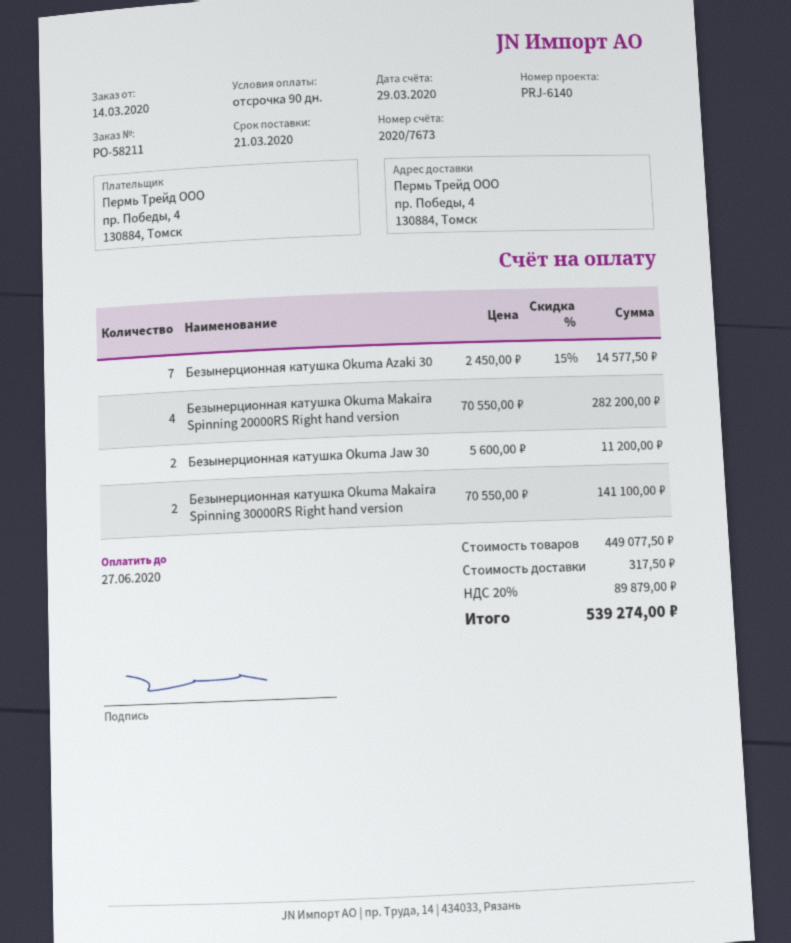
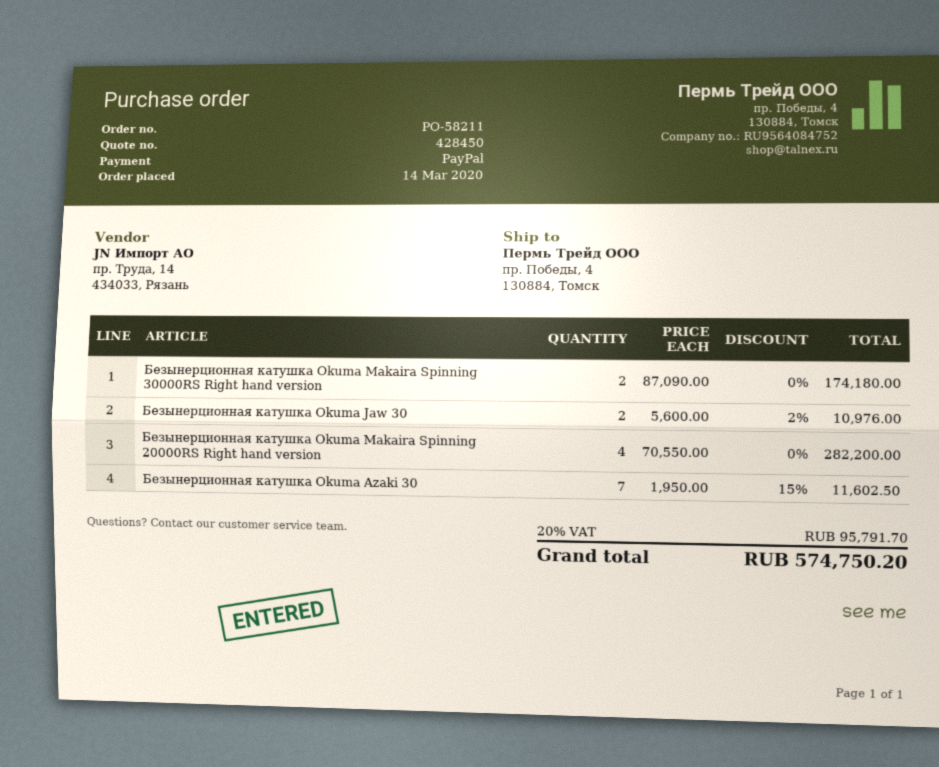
Безынерционная катушка Okuma Azaki 30: 7 x 2450.00 - 15% = 14577.50 -> 7 x 1950.00 - 15% = 11602.50
Безынерционная катушка Okuma Jaw 30: 2 x 5600.00 = 11200.00 -> 2 x 5600.00 - 2% = 10976.00
Безынерционная катушка Okuma Makaira Spinning 30000RS Right hand version: 2 x 70550.00 = 141100.00 -> 2 x 87090.00 = 174180.00
shipping: 317.50 -> none
tax: 20% = 89879.00 -> 20% = 95791.70
total: 539274.00 -> 574750.20

